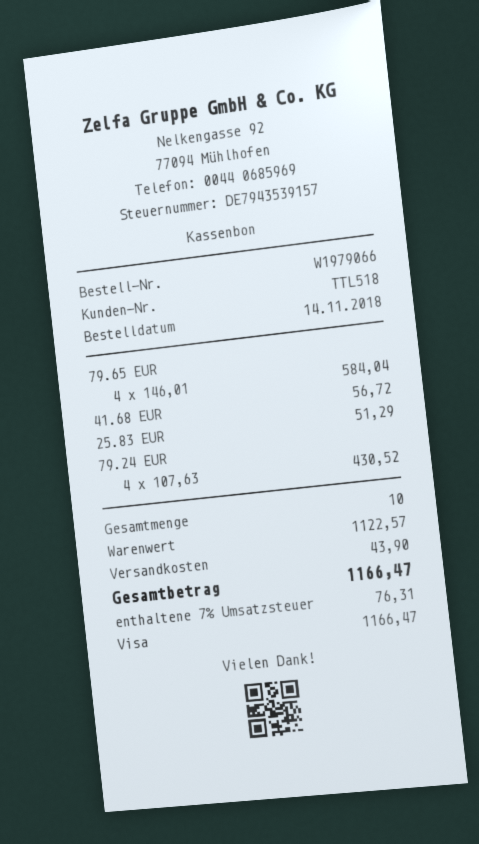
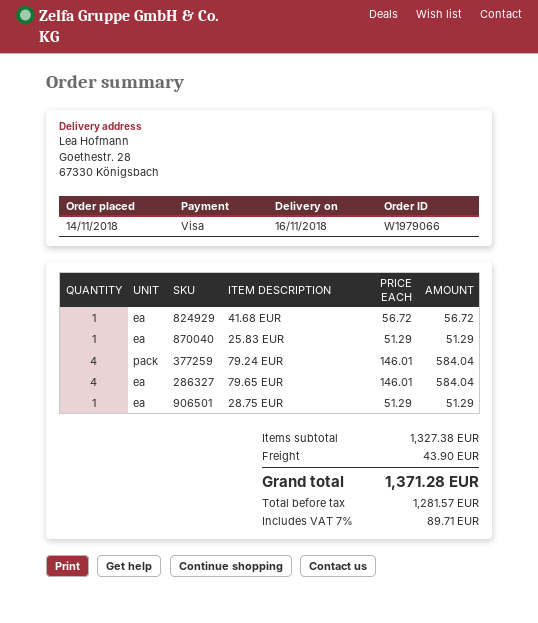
79.24 EUR: 4 x 107.63 = 430.52 -> 4 x 146.01 = 584.04
28.75 EUR: none -> 1 x 51.29 = 51.29
subtotal: 1122.57 -> 1327.38
tax: 7% = 76.31 -> 7% = 89.71
total: 1166.47 -> 1371.28

